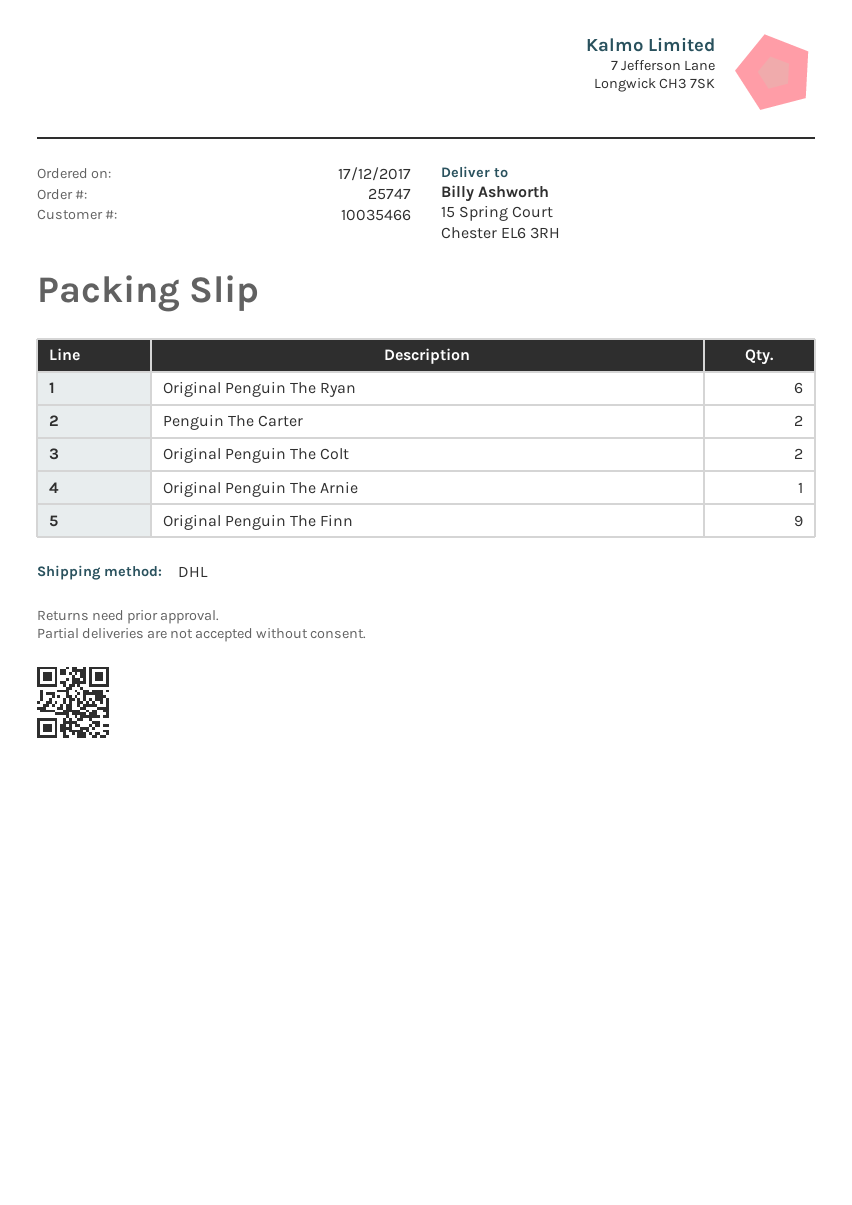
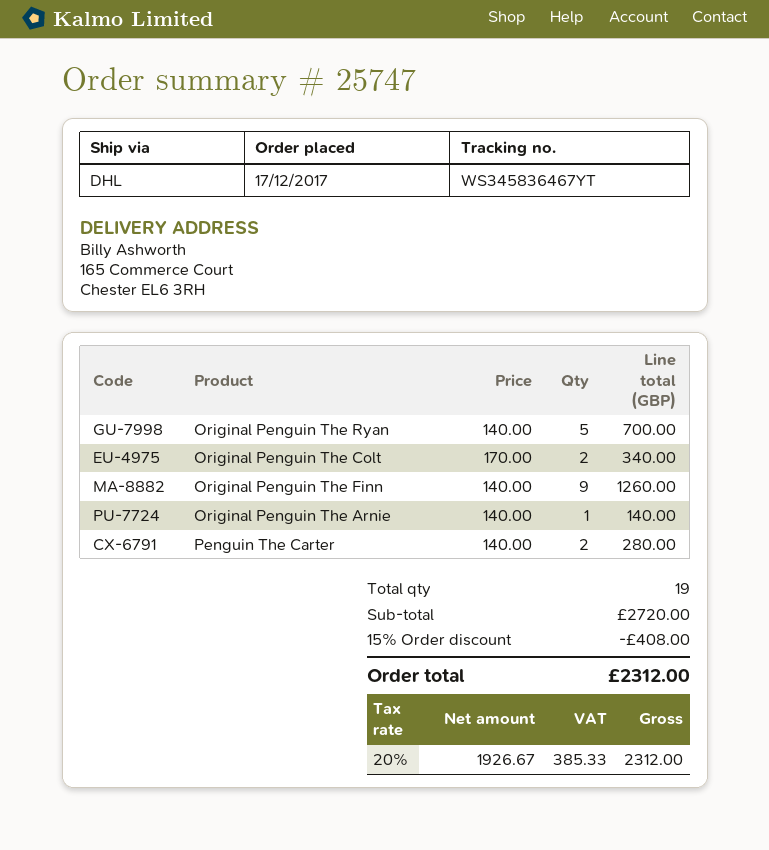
ship to: 15 Spring Court, Chester EL6 3RH -> 165 Commerce Court, Chester EL6 3RH
Original Penguin The Ryan: 6 -> 5

